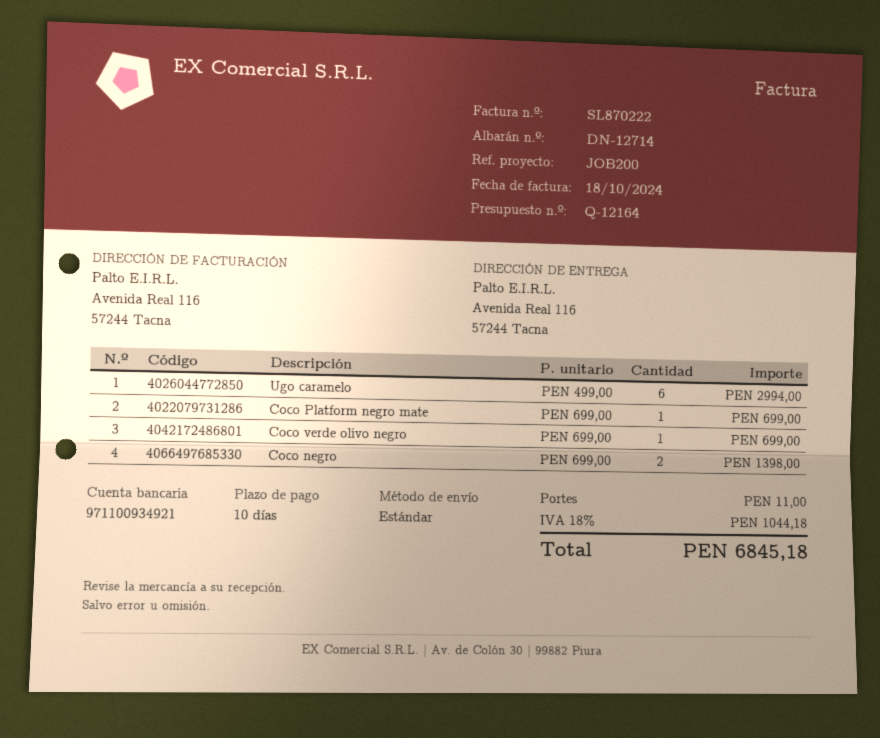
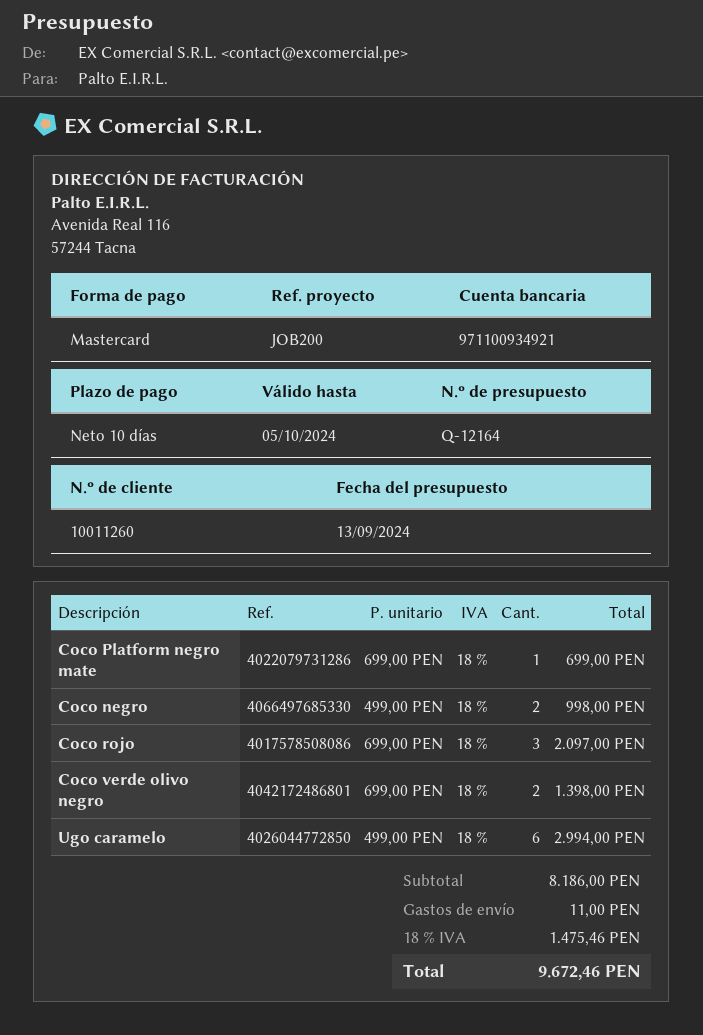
Coco verde olivo negro: 1 x 699.00 = 699.00 -> 2 x 699.00 = 1398.00
Coco negro: 2 x 699.00 = 1398.00 -> 2 x 499.00 = 998.00
Coco rojo: none -> 3 x 699.00 = 2097.00
tax: 18% = 1044.18 -> 18% = 1475.46
total: 6845.18 -> 9672.46

